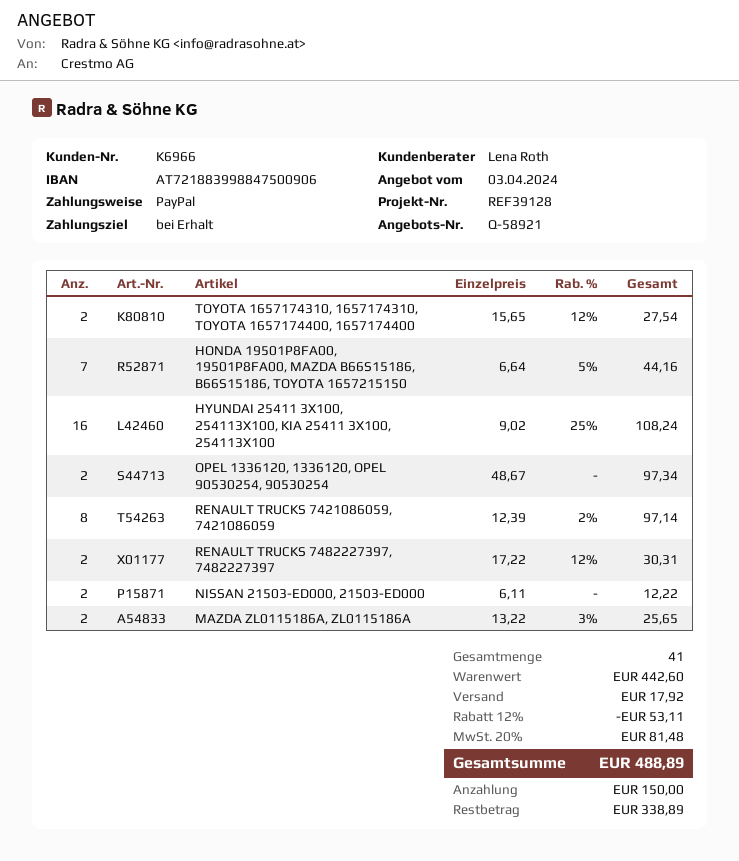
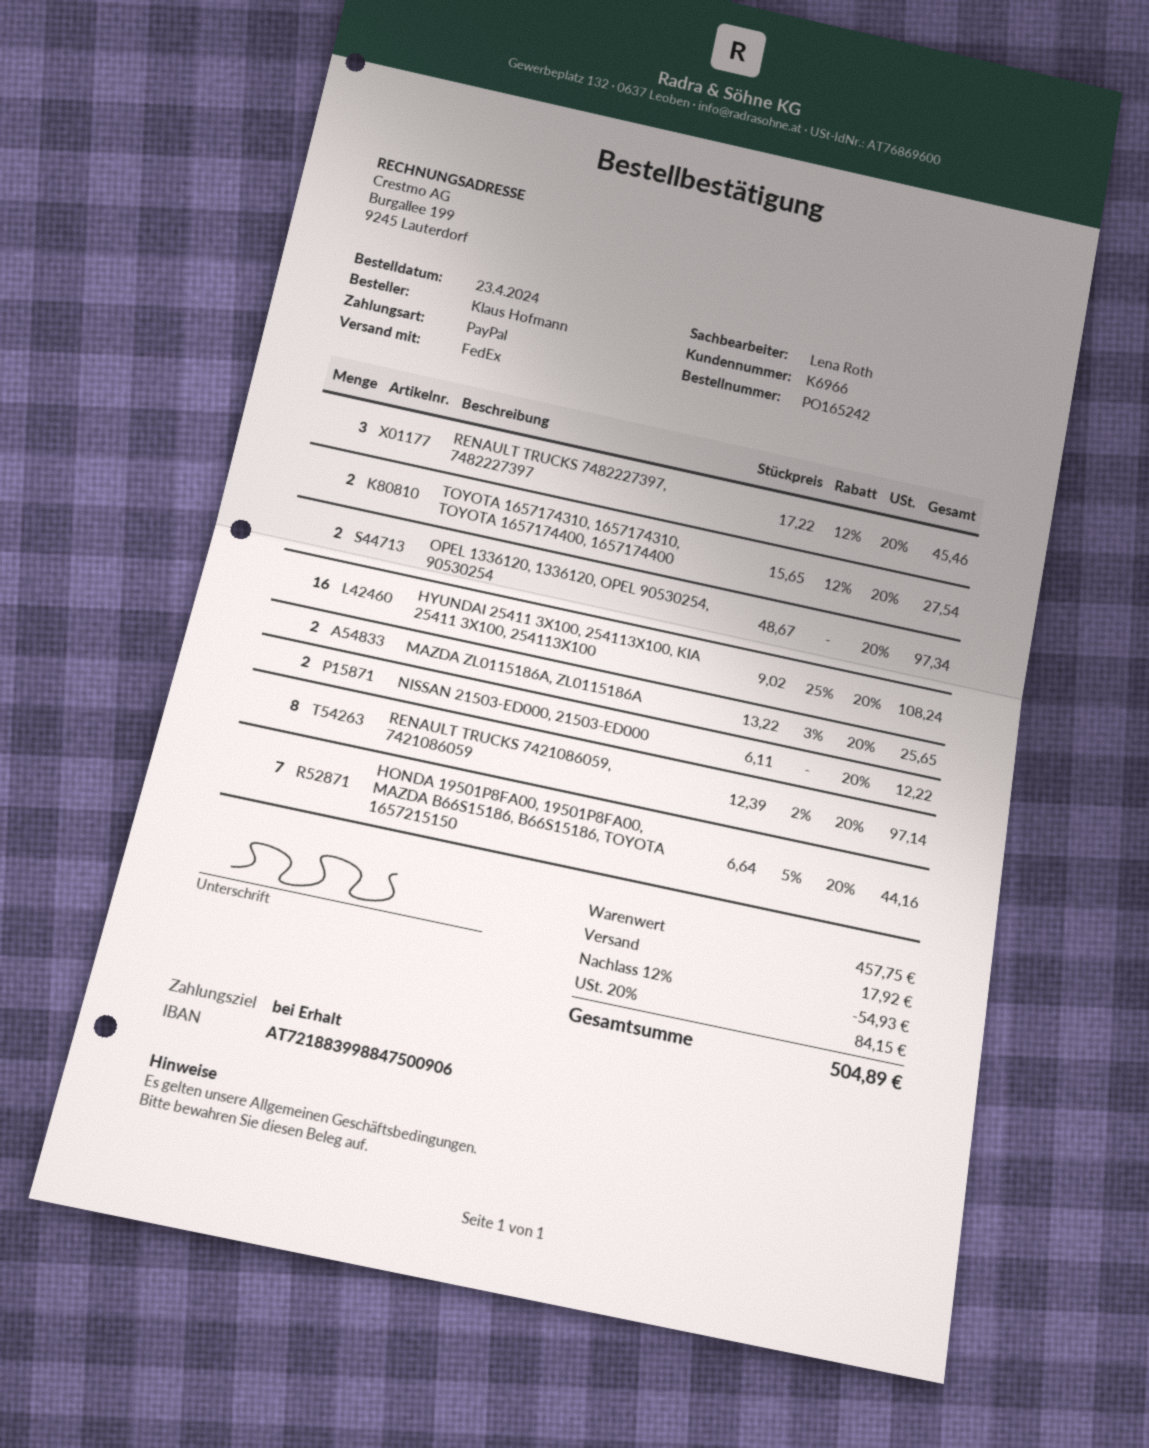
RENAULT TRUCKS 7482227397, 7482227397: 2 x 17.22 - 12% = 30.31 -> 3 x 17.22 - 12% = 45.46
subtotal: 442.60 -> 457.75
discount: 12% = 53.11 -> 12% = 54.93
tax: 20% = 81.48 -> 20% = 84.15
total: 488.89 -> 504.89

